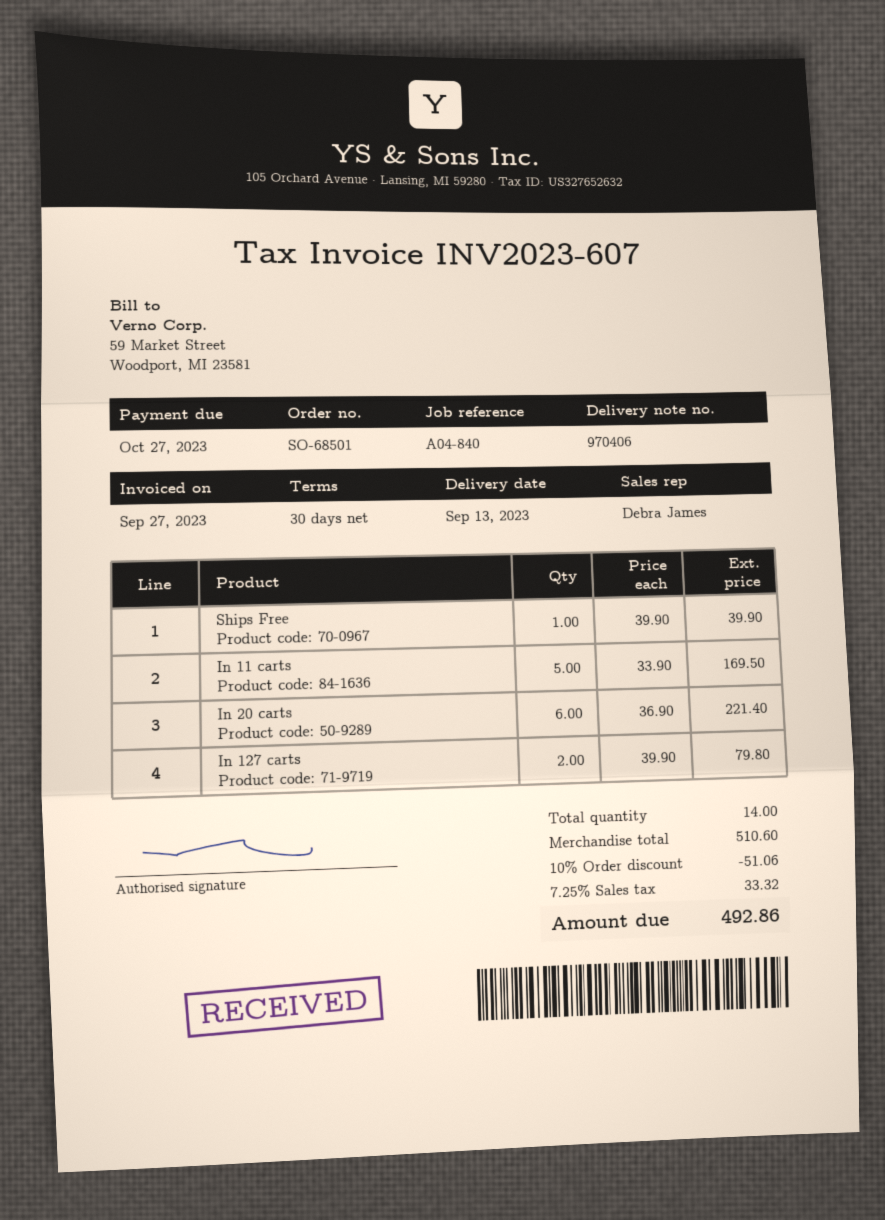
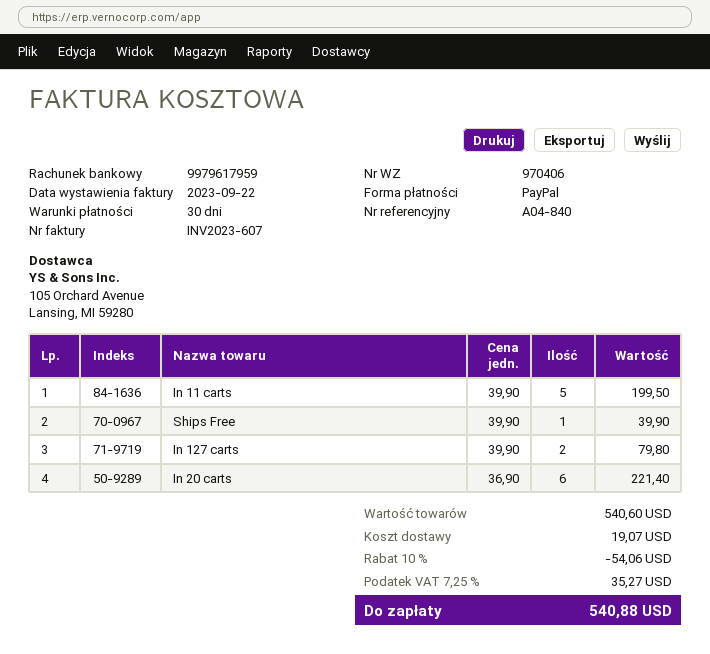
invoice date: 2023-09-27 -> 2023-09-22
In 11 carts: 5 x 33.90 = 169.50 -> 5 x 39.90 = 199.50
subtotal: 510.60 -> 540.60
discount: 10% = 51.06 -> 10% = 54.06
shipping: none -> 19.07
tax: 7.25% = 33.32 -> 7.25% = 35.27
total: 492.86 -> 540.88

